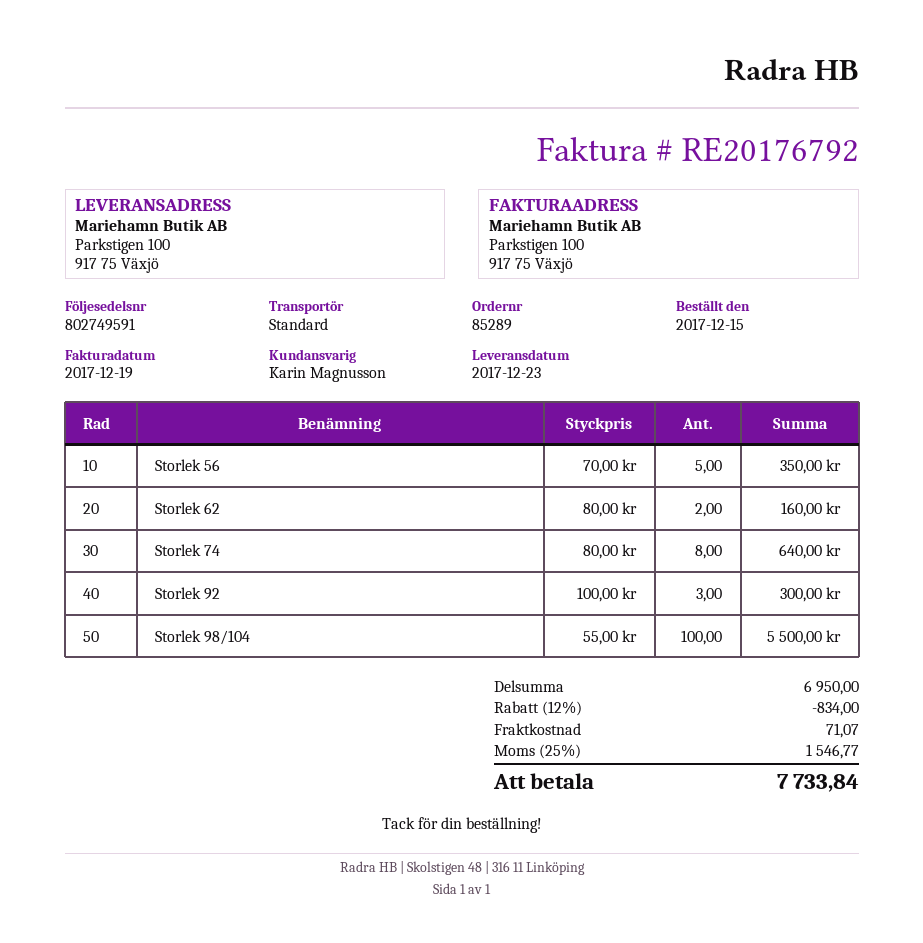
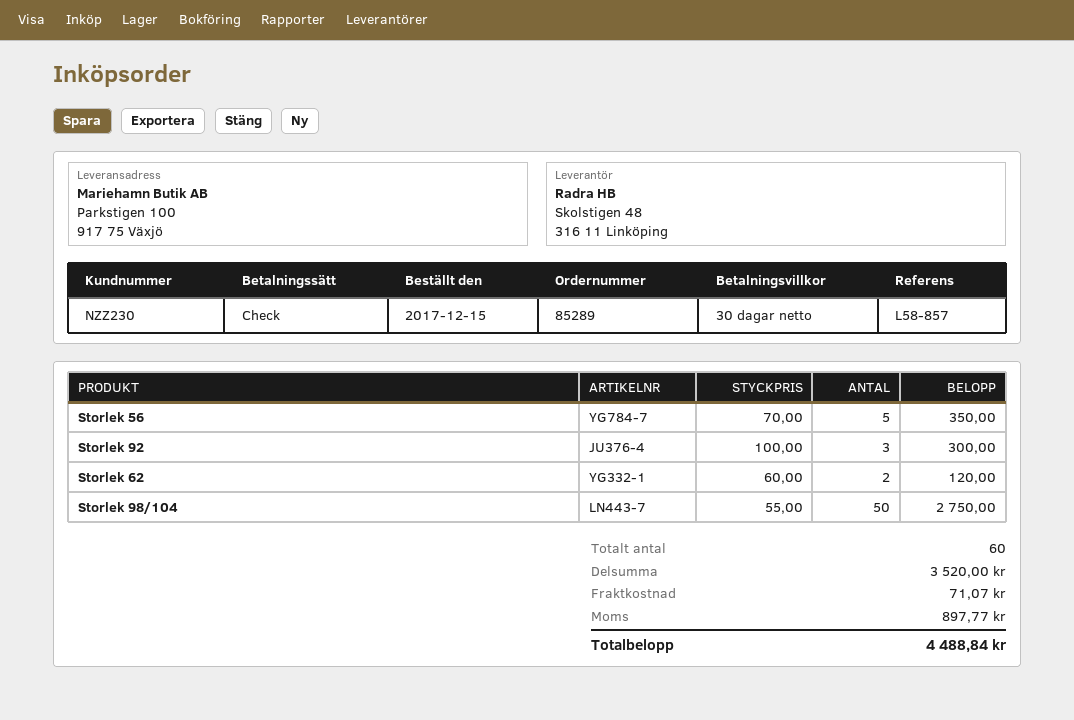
Storlek 62: 2 x 80.00 = 160.00 -> 2 x 60.00 = 120.00
Storlek 74: 8 x 80.00 = 640.00 -> none
Storlek 98/104: 100 x 55.00 = 5500.00 -> 50 x 55.00 = 2750.00
subtotal: 6950.00 -> 3520.00
discount: 12% = 834.00 -> none
tax: 1546.77 -> 897.77
total: 7733.84 -> 4488.84

